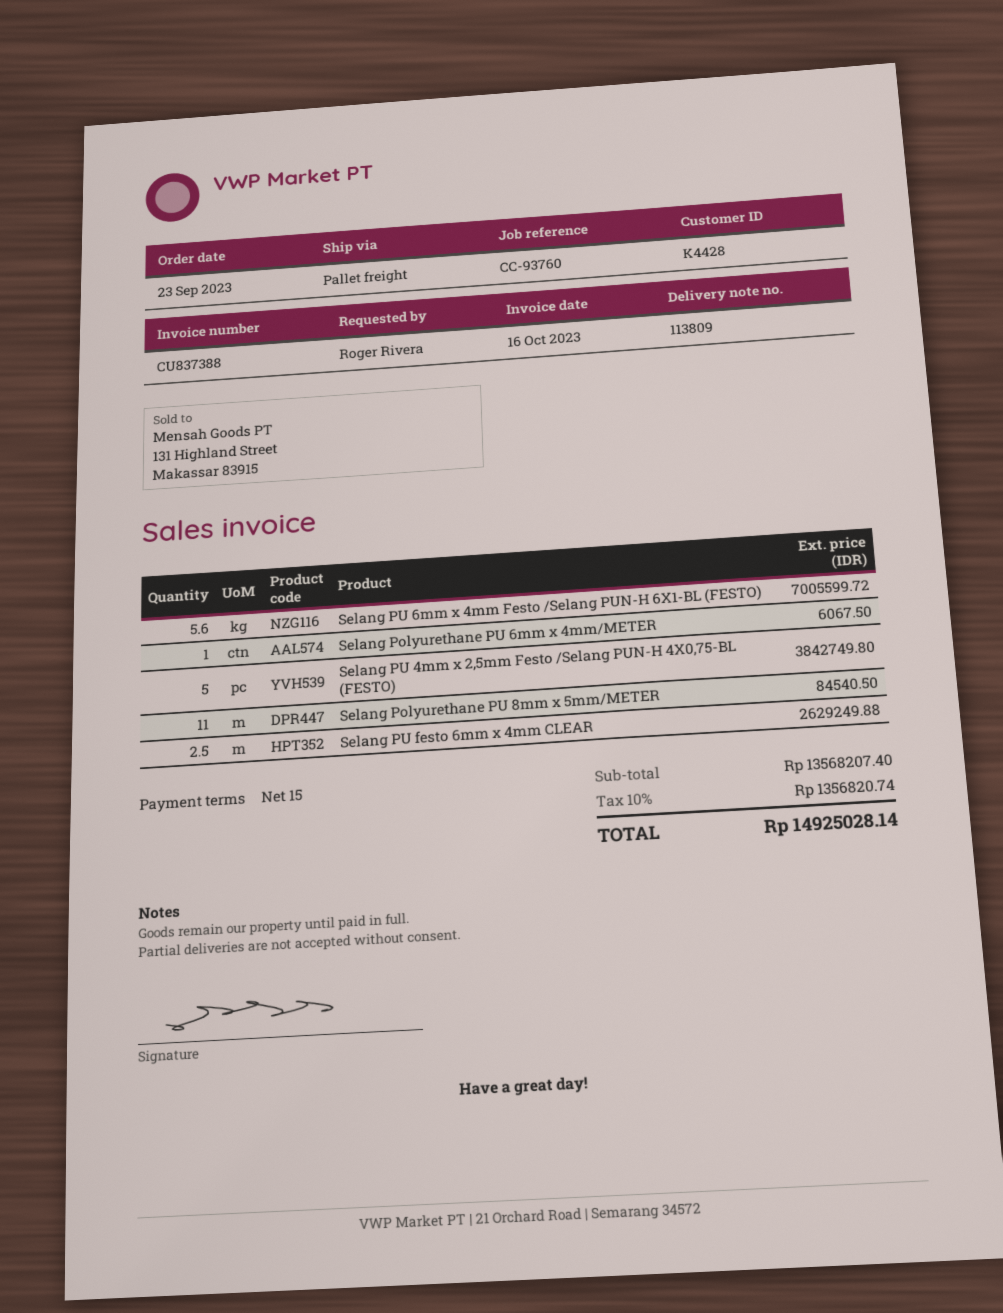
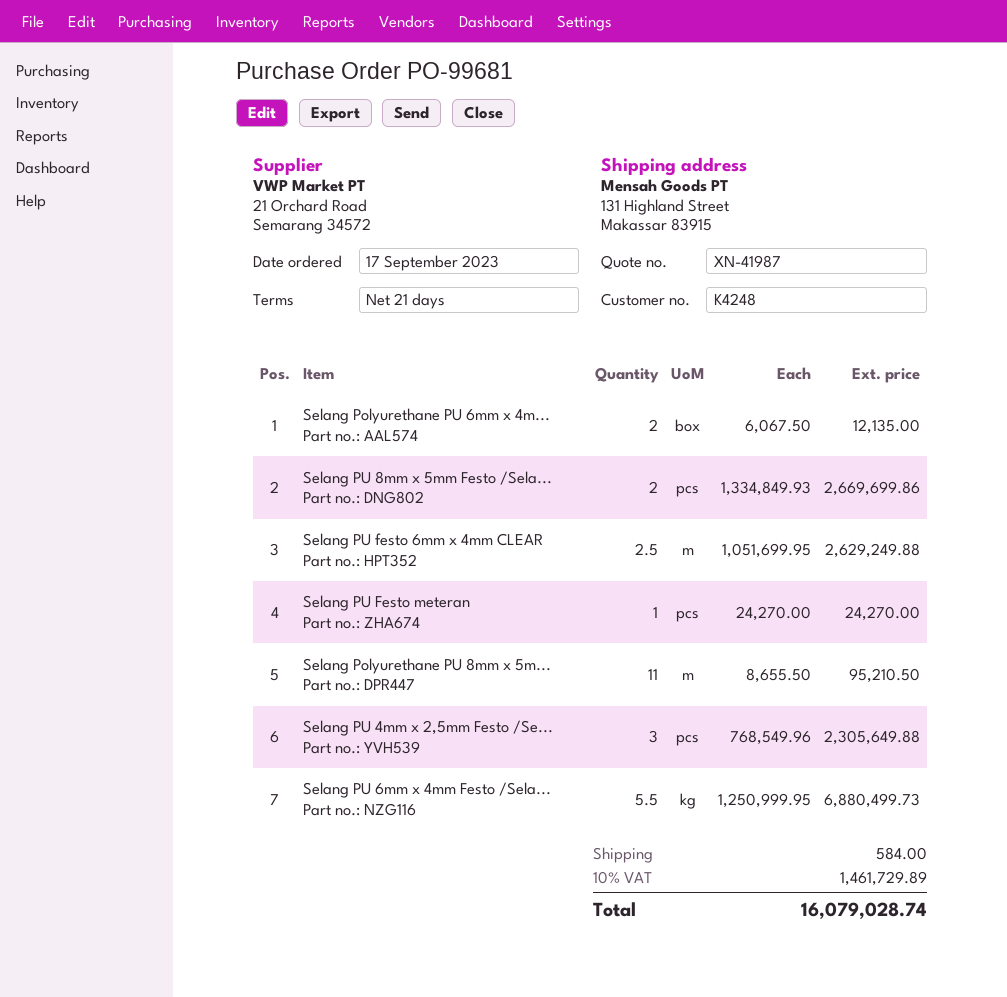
order date: 2023-09-23 -> 2023-09-17
payment terms: 15 days -> 21 days
customer number: K4428 -> K4248
Selang PU 6mm x 4mm Festo /Selang PUN-H 6X1-BL (FESTO): 5.6 for 7005599.72 -> 5.5 for 6880499.73
Selang Polyurethane PU 6mm x 4mm/METER: 1 for 6067.50 -> 2 for 12135.00
Selang PU 4mm x 2,5mm Festo /Selang PUN-H 4X0,75-BL (FESTO): 5 for 3842749.80 -> 3 for 2305649.88
Selang Polyurethane PU 8mm x 5mm/METER: 11 for 84540.50 -> 11 for 95210.50
Selang PU 8mm x 5mm Festo /Sela...: none -> 2 for 2669699.86
Selang PU Festo meteran: none -> 1 for 24270.00
shipping: none -> 584.00
tax: 10% = 1356820.74 -> 10% = 1461729.89
total: 14925028.14 -> 16079028.74

